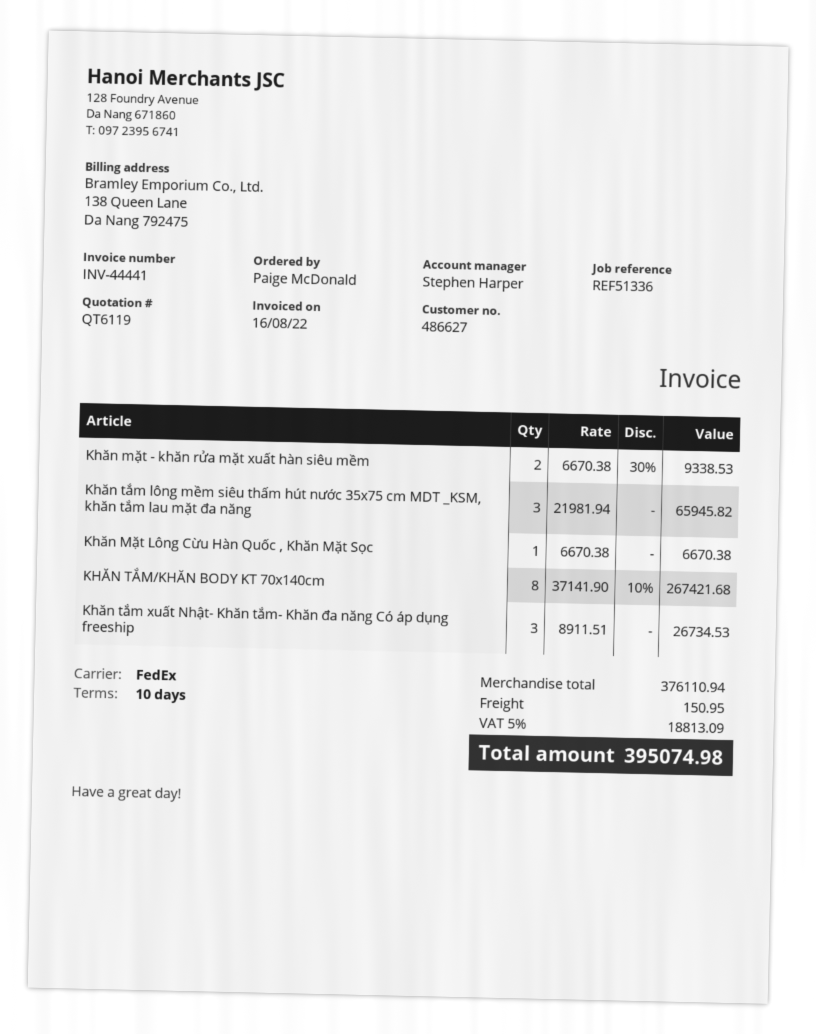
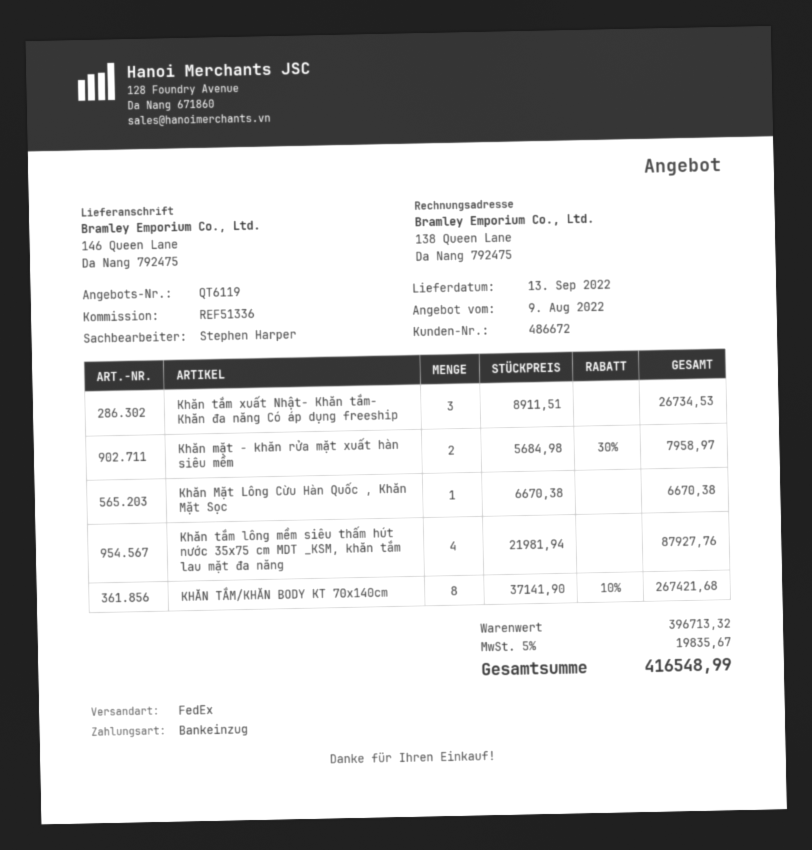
customer number: 486627 -> 486672
Khăn mặt - khăn rửa mặt xuất hàn siêu mềm: 2 x 6670.38 - 30% = 9338.53 -> 2 x 5684.98 - 30% = 7958.97
Khăn tắm lông mềm siêu thấm hút nước 35x75 cm MDT _KSM, khăn tắm lau mặt đa năng: 3 x 21981.94 = 65945.82 -> 4 x 21981.94 = 87927.76
subtotal: 376110.94 -> 396713.32
shipping: 150.95 -> none
tax: 5% = 18813.09 -> 5% = 19835.67
total: 395074.98 -> 416548.99

